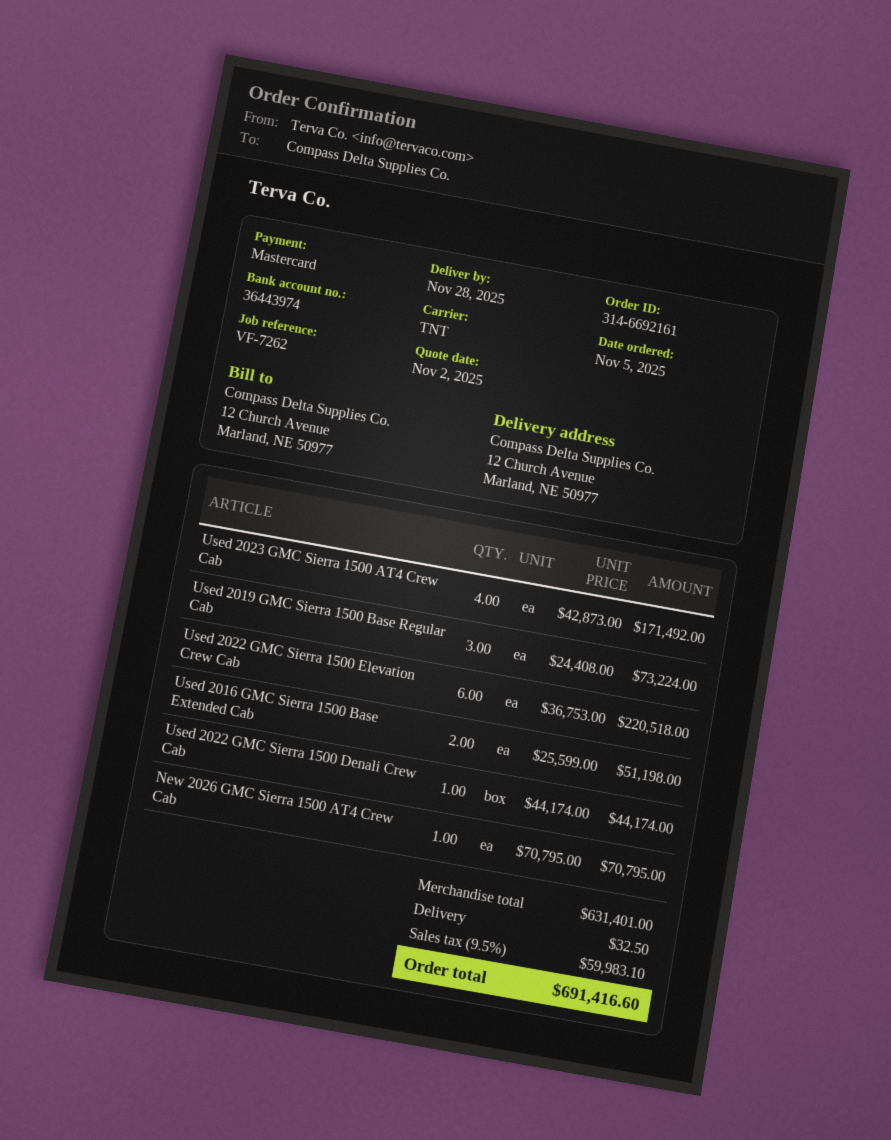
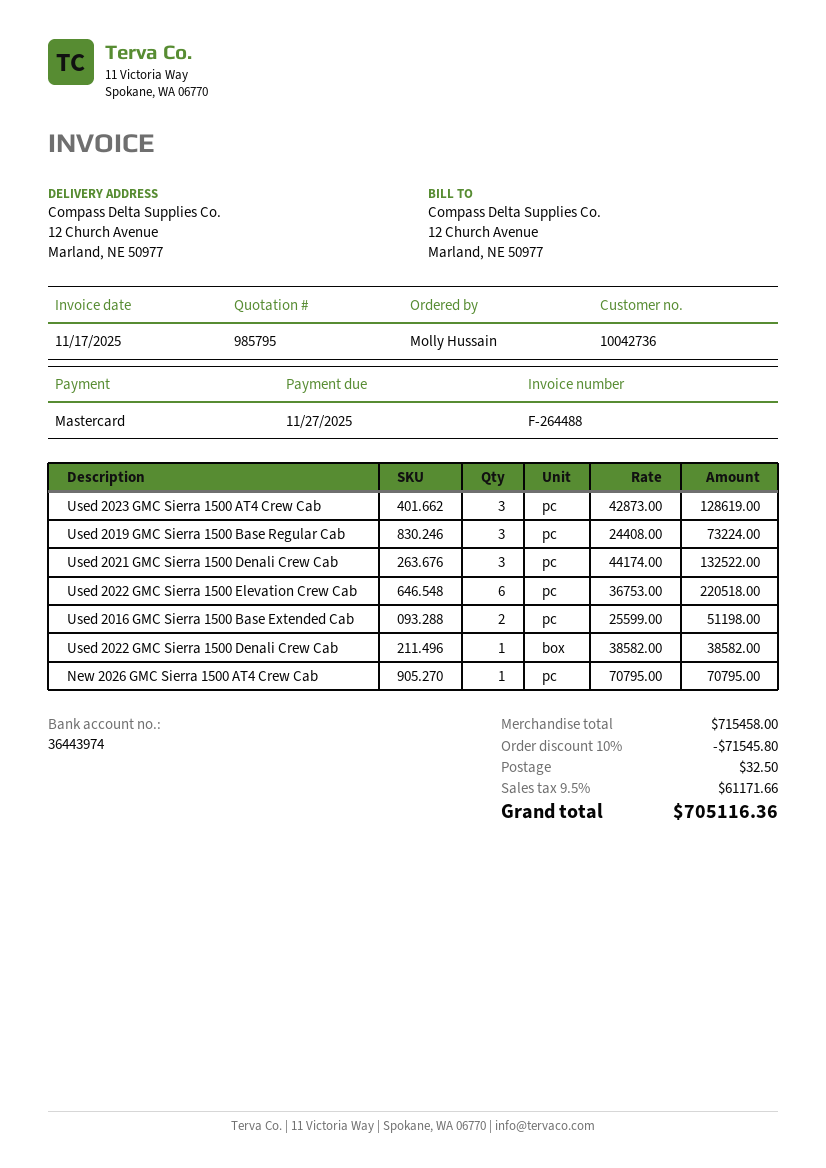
Used 2023 GMC Sierra 1500 AT4 Crew Cab: 4 x 42873.00 = 171492.00 -> 3 x 42873.00 = 128619.00
Used 2022 GMC Sierra 1500 Denali Crew Cab: 1 x 44174.00 = 44174.00 -> 1 x 38582.00 = 38582.00
Used 2021 GMC Sierra 1500 Denali Crew Cab: none -> 3 x 44174.00 = 132522.00
subtotal: 631401.00 -> 715458.00
discount: none -> 10% = 71545.80
tax: 9.5% = 59983.10 -> 9.5% = 61171.66
total: 691416.60 -> 705116.36

